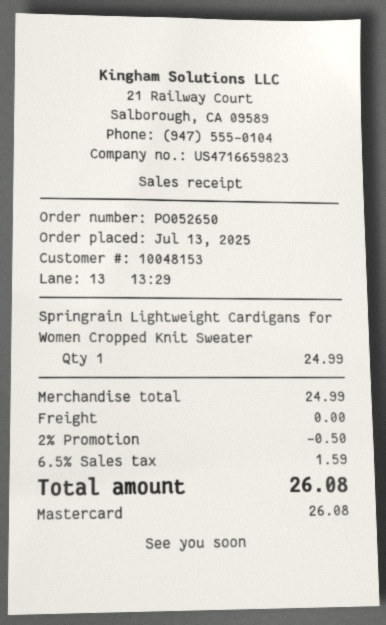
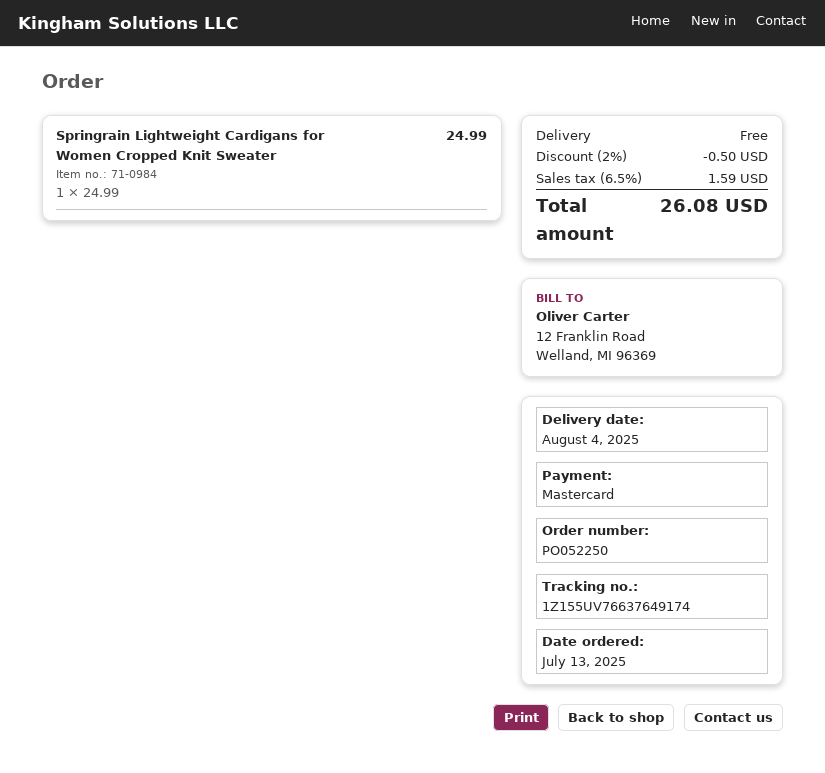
order number: PO052650 -> PO052250

